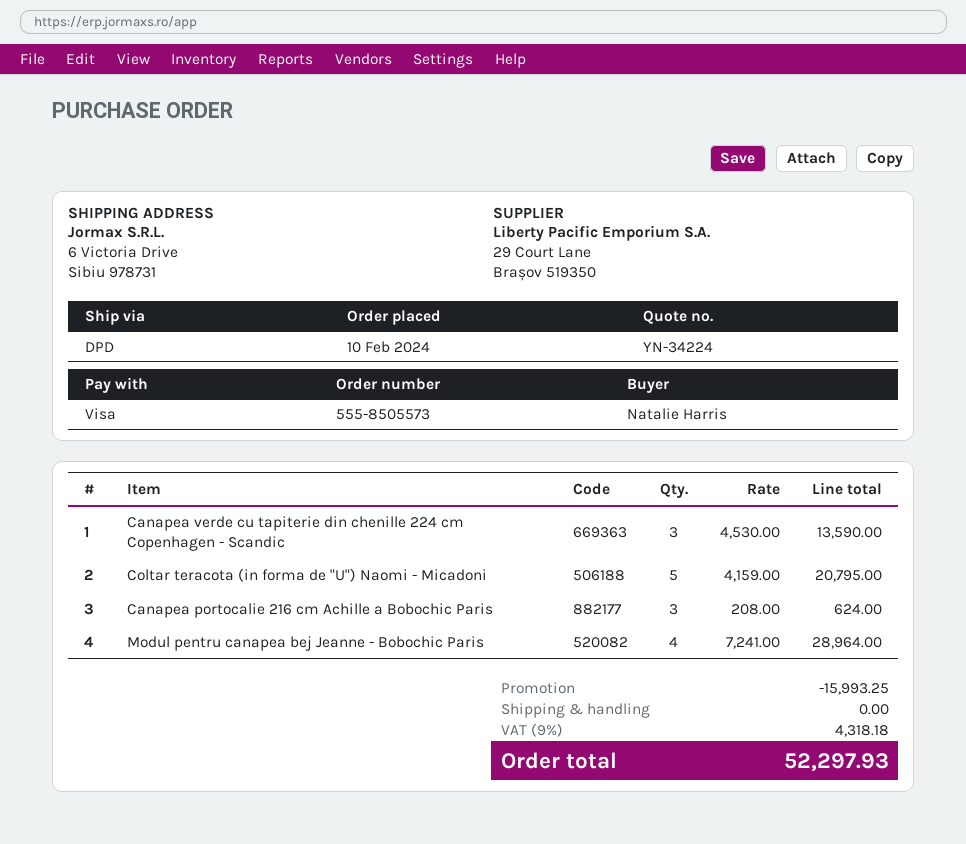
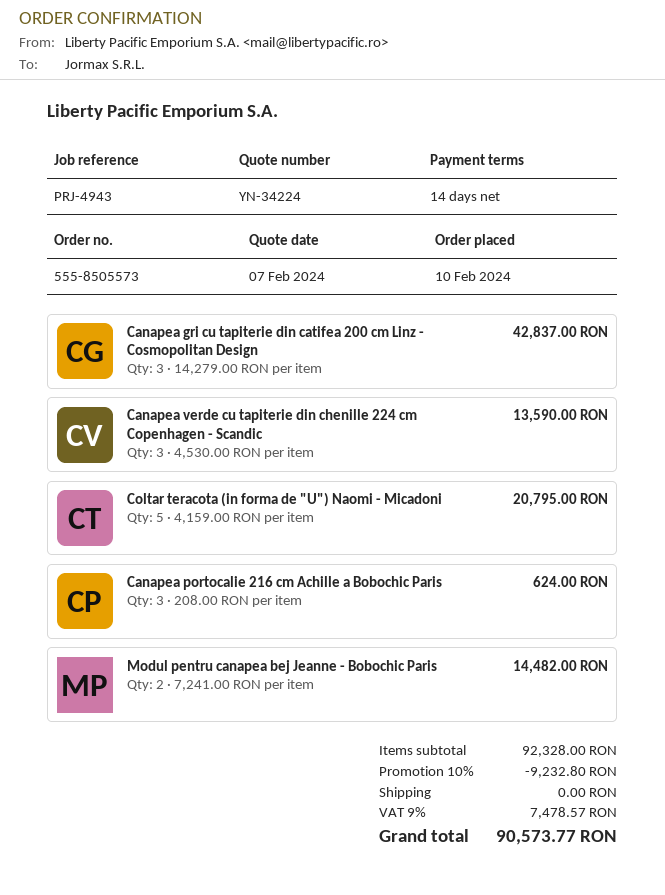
Modul pentru canapea bej Jeanne - Bobochic Paris: 4 x 7241.00 = 28964.00 -> 2 x 7241.00 = 14482.00
Canapea gri cu tapiterie din catifea 200 cm Linz - Cosmopolitan Design: none -> 3 x 14279.00 = 42837.00
discount: 15993.25 -> 9232.80
tax: 9% = 4318.18 -> 9% = 7478.57
total: 52297.93 -> 90573.77

